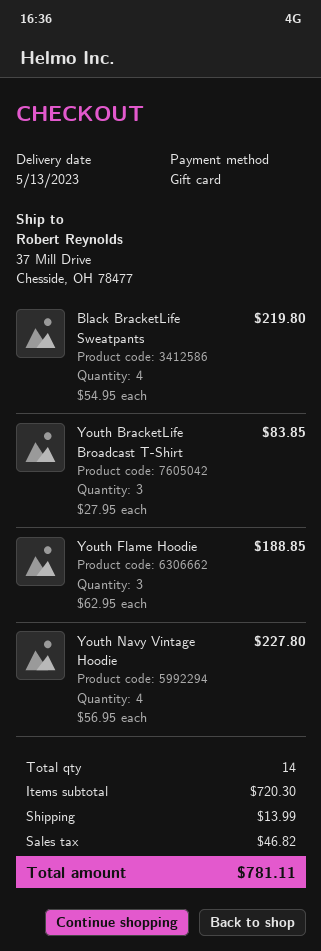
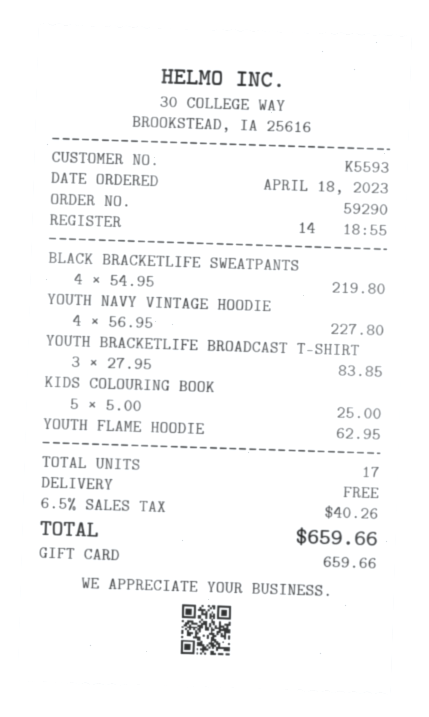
Youth Flame Hoodie: 3 x 62.95 = 188.85 -> 1 x 62.95 = 62.95
KIDS COLOURING BOOK: none -> 5 x 5.00 = 25.00
total quantity: 14 -> 17
shipping: 13.99 -> 0.00
tax: 46.82 -> 40.26
total: 781.11 -> 659.66

